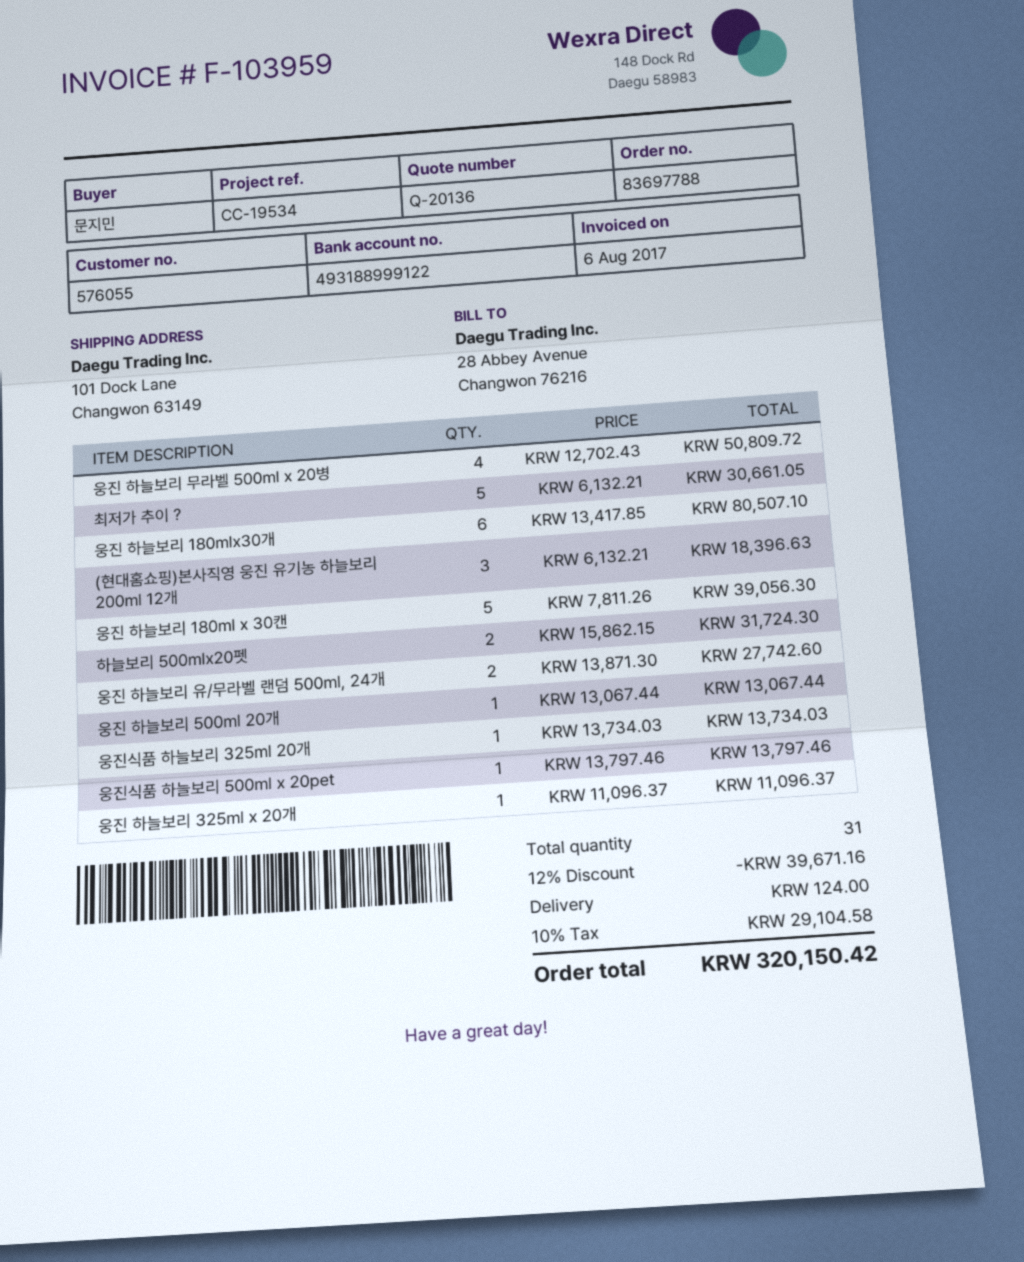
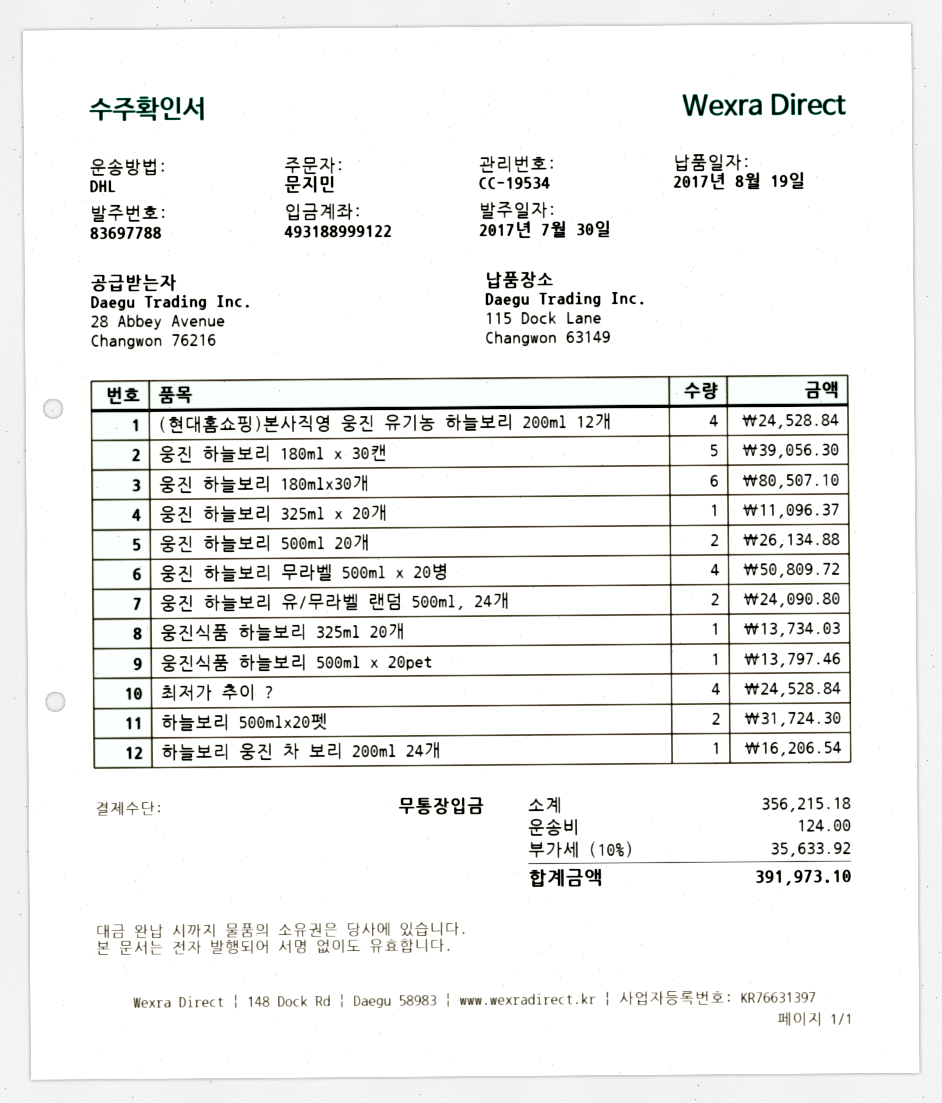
ship to: 101 Dock Lane, Changwon 63149 -> 115 Dock Lane, Changwon 63149
최저가 추이 ?: 5 for 30661.05 -> 4 for 24528.84
(현대홈쇼핑)본사직영 웅진 유기농 하늘보리 200ml 12개: 3 for 18396.63 -> 4 for 24528.84
웅진 하늘보리 유/무라벨 랜덤 500ml, 24개: 2 for 27742.60 -> 2 for 24090.80
웅진 하늘보리 500ml 20개: 1 for 13067.44 -> 2 for 26134.88
하늘보리 웅진 차 보리 200ml 24개: none -> 1 for 16206.54
discount: 12% = 39671.16 -> none
tax: 10% = 29104.58 -> 10% = 35633.92
total: 320150.42 -> 391973.10

